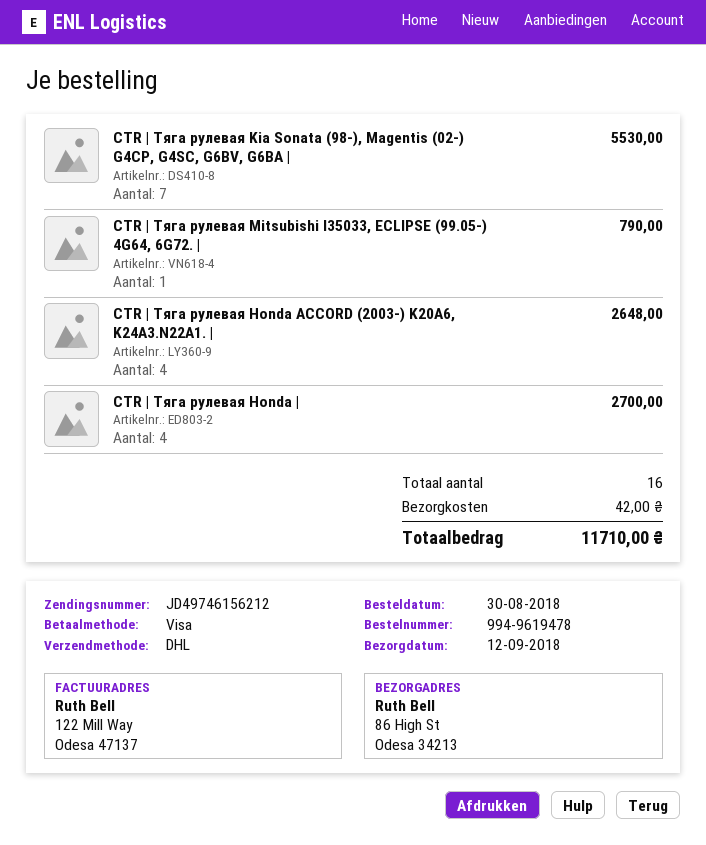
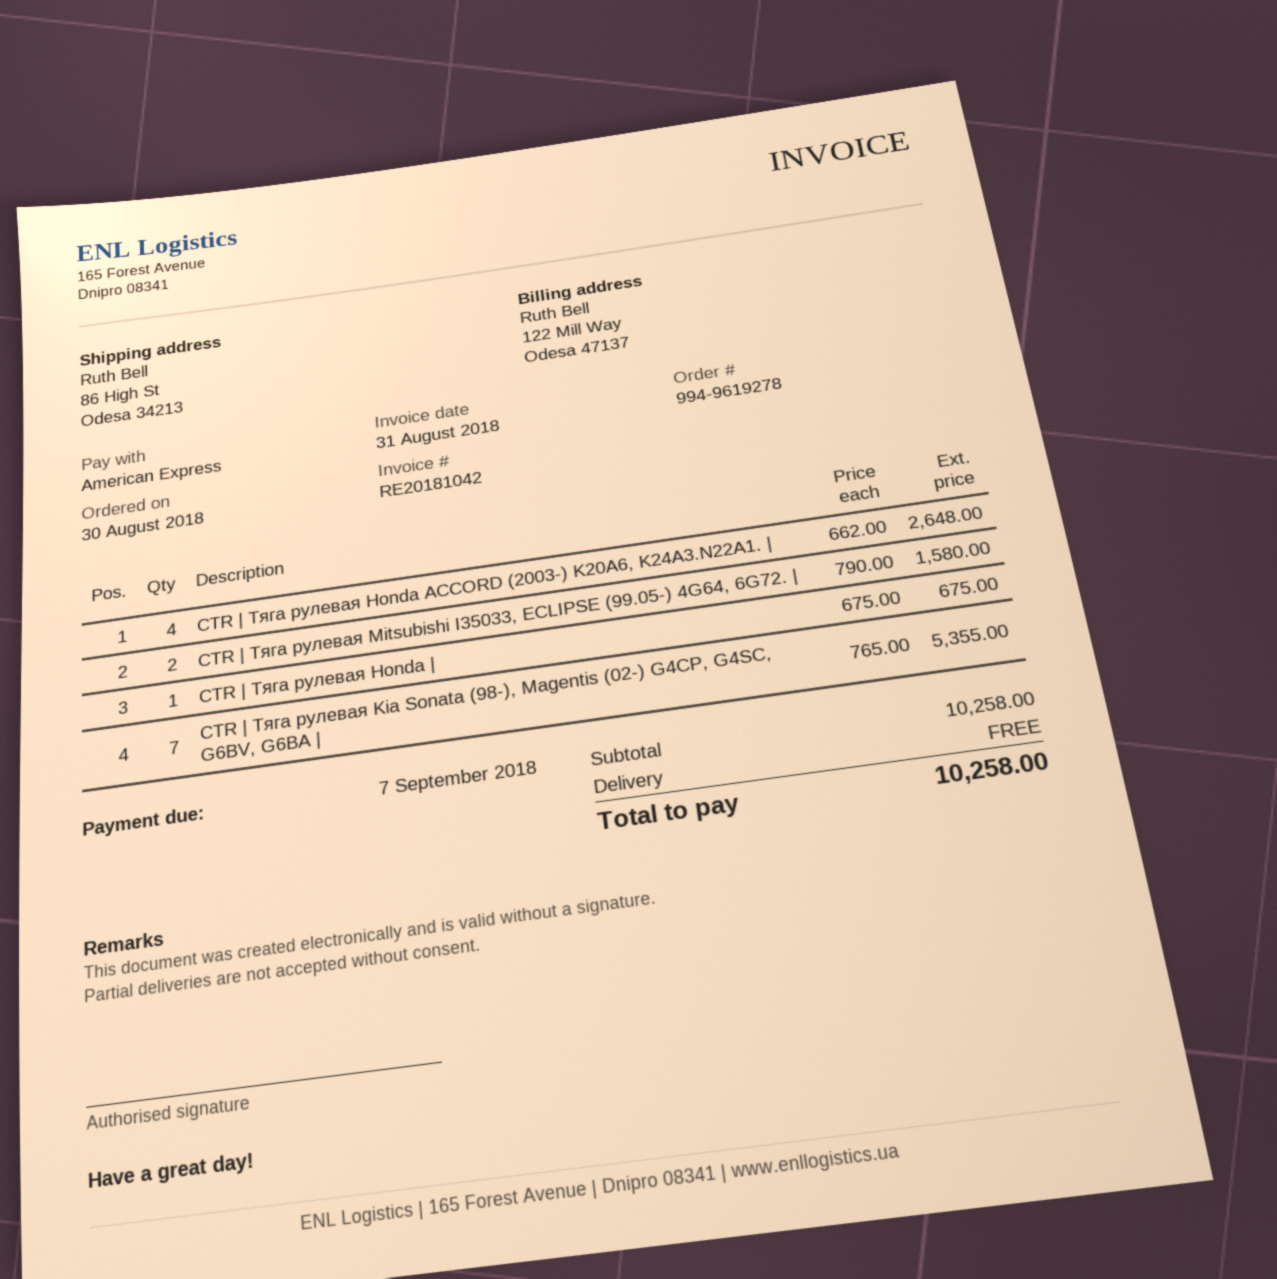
order number: 994-9619478 -> 994-9619278
payment method: Visa -> American Express
CTR | Тяга рулевая Kia Sonata (98-), Magentis (02-) G4CP, G4SC, G6BV, G6BA |: 7 for 5530.00 -> 7 for 5355.00
CTR | Тяга рулевая Mitsubishi I35033, ECLIPSE (99.05-) 4G64, 6G72. |: 1 for 790.00 -> 2 for 1580.00
CTR | Тяга рулевая Honda |: 4 for 2700.00 -> 1 for 675.00
shipping: 42.00 -> 0.00
total: 11710.00 -> 10258.00

